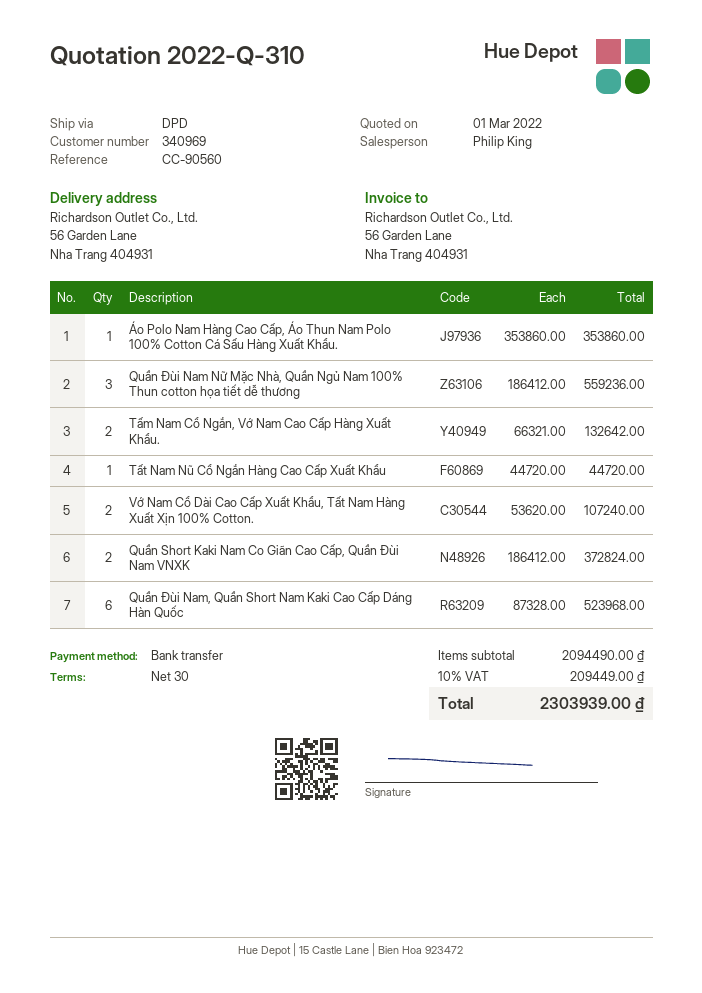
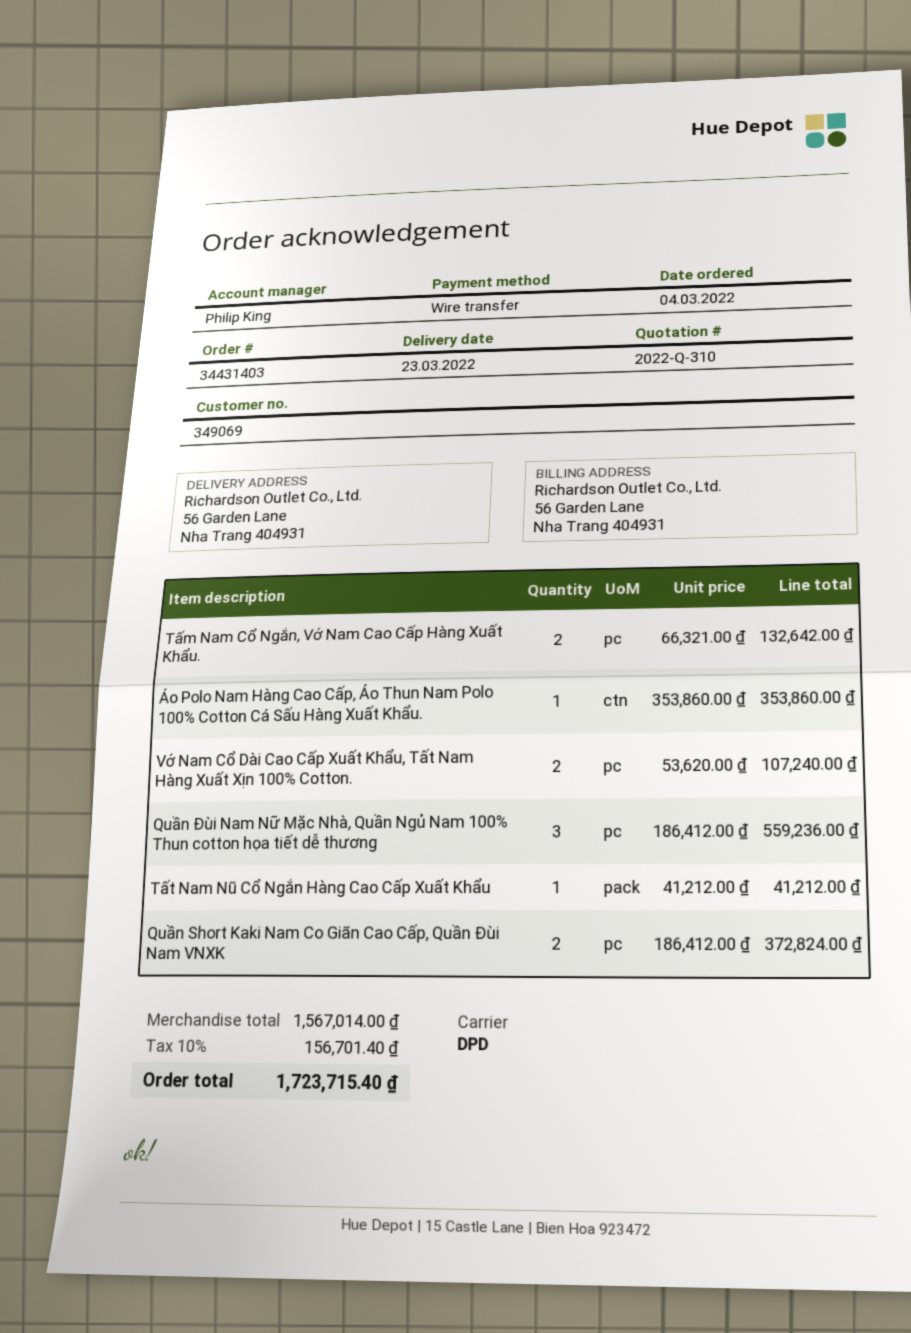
customer number: 340969 -> 349069
Tất Nam Nũ Cổ Ngắn Hàng Cao Cấp Xuất Khẩu: 1 x 44720.00 = 44720.00 -> 1 x 41212.00 = 41212.00
Quần Đùi Nam, Quần Short Nam Kaki Cao Cấp Dáng Hàn Quốc: 6 x 87328.00 = 523968.00 -> none
subtotal: 2094490.00 -> 1567014.00
tax: 10% = 209449.00 -> 10% = 156701.40
total: 2303939.00 -> 1723715.40

